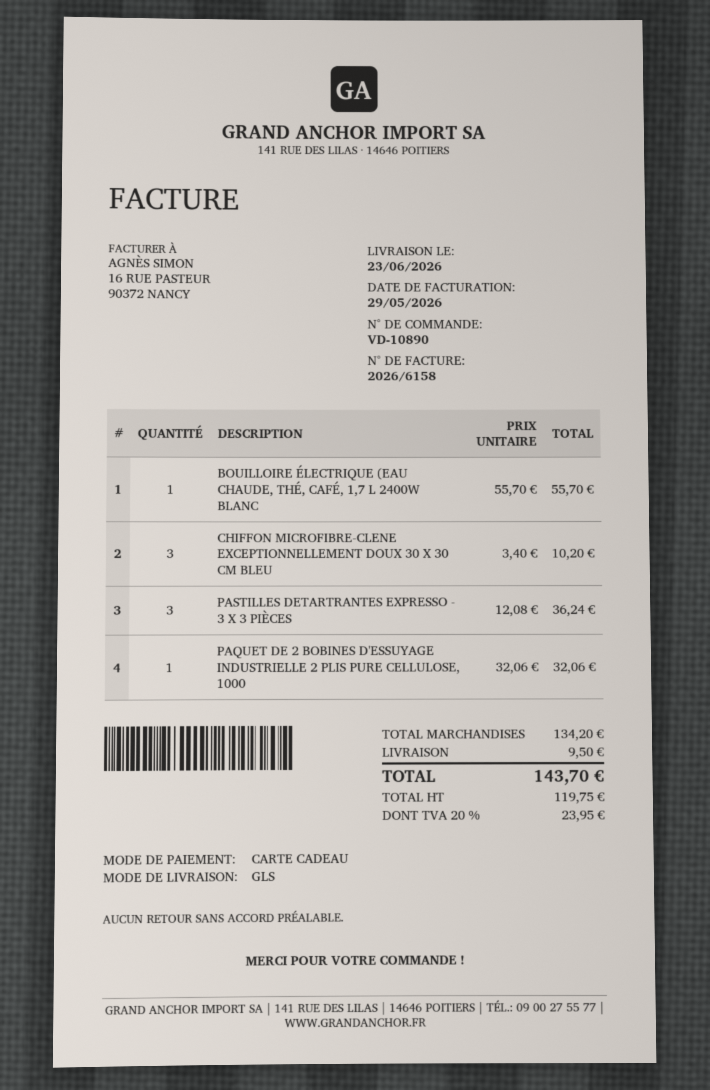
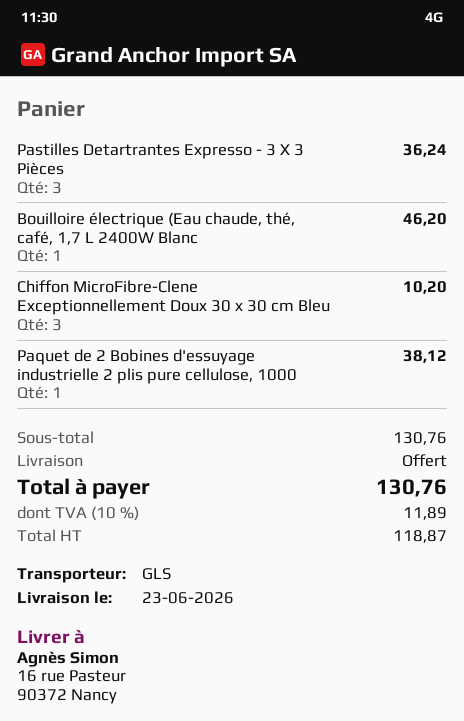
BOUILLOIRE ÉLECTRIQUE (EAU CHAUDE, THÉ, CAFÉ, 1,7 L 2400W BLANC: 1 for 55.70 -> 1 for 46.20
PAQUET DE 2 BOBINES D'ESSUYAGE INDUSTRIELLE 2 PLIS PURE CELLULOSE, 1000: 1 for 32.06 -> 1 for 38.12
subtotal: 134.20 -> 130.76
shipping: 9.50 -> 0.00
net: 119.75 -> 118.87
tax: 20% = 23.95 -> 10% = 11.89
total: 143.70 -> 130.76

